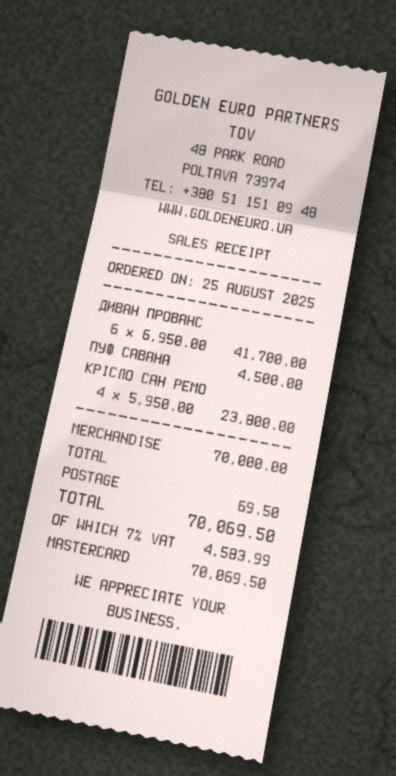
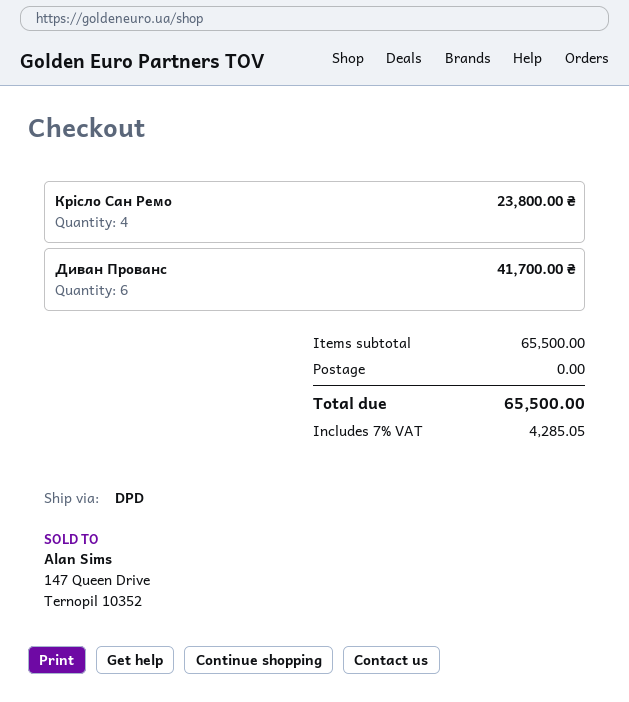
ПУФ САВАНА: 1 for 4500.00 -> none
subtotal: 70000.00 -> 65500.00
shipping: 69.50 -> 0.00
tax: 7% = 4583.99 -> 7% = 4285.05
total: 70069.50 -> 65500.00

